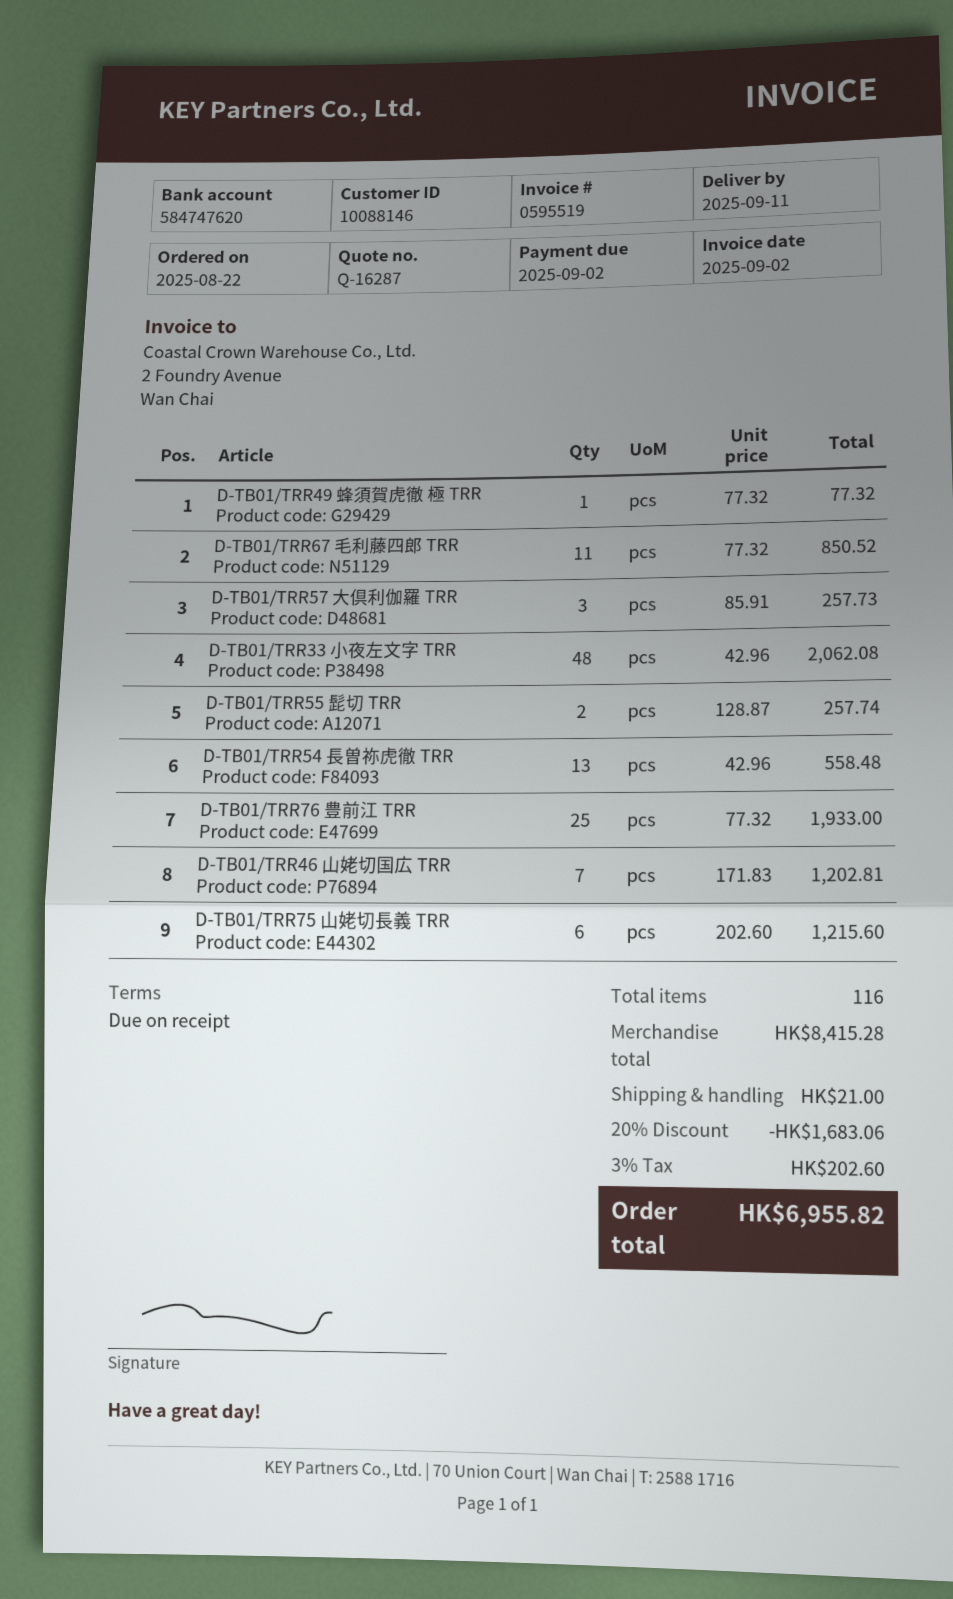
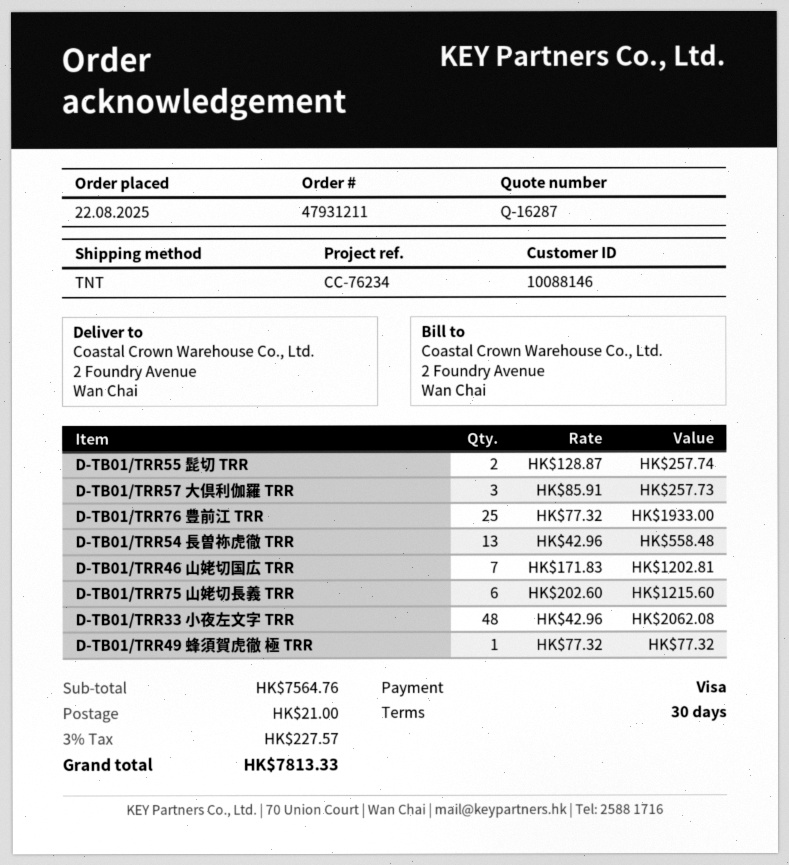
payment terms: on receipt -> 30 days
D-TB01/TRR67 毛利藤四郎 TRR: 11 x 77.32 = 850.52 -> none
subtotal: 8415.28 -> 7564.76
discount: 20% = 1683.06 -> none
tax: 3% = 202.60 -> 3% = 227.57
total: 6955.82 -> 7813.33

